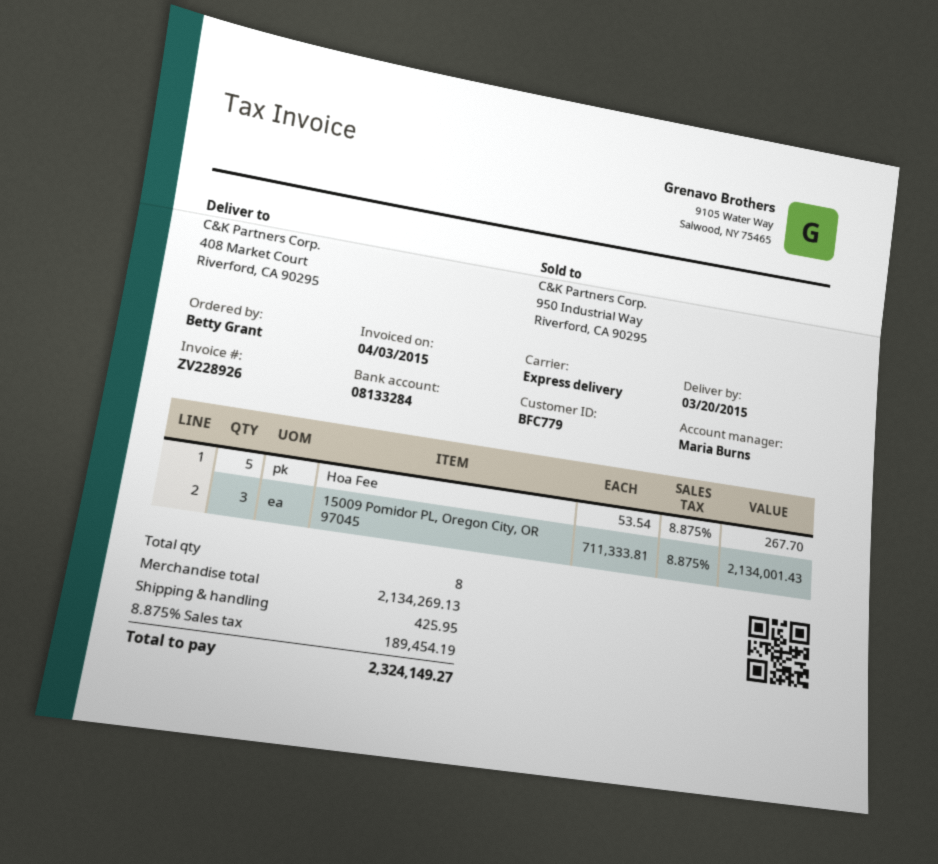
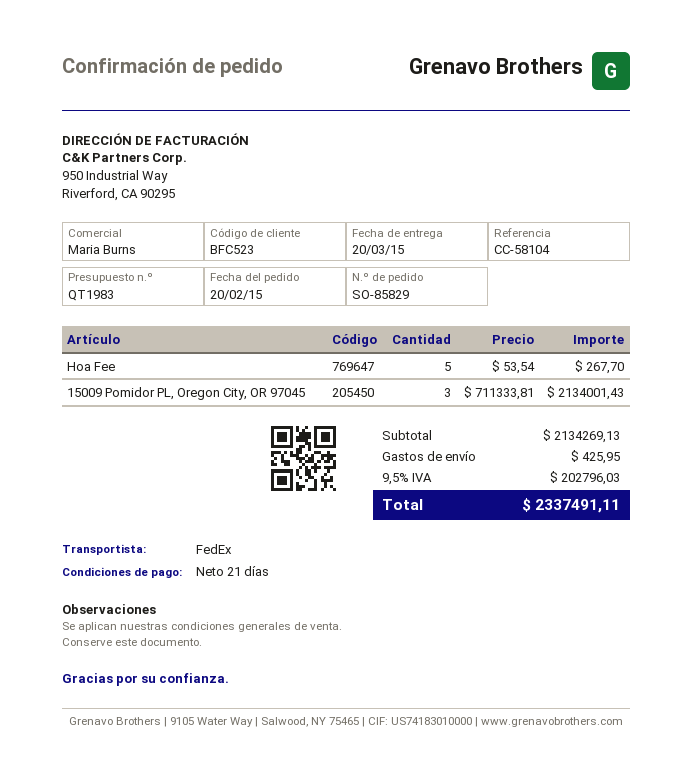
customer number: BFC779 -> BFC523
shipping method: express -> FedEx
tax: 8.875% = 189454.19 -> 9.5% = 202796.03
total: 2324149.27 -> 2337491.11

